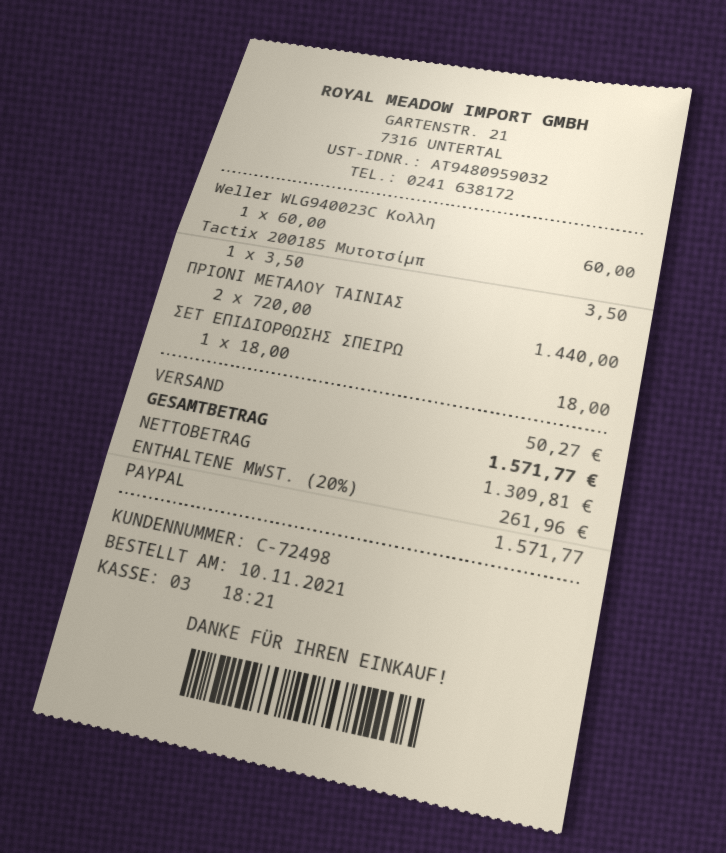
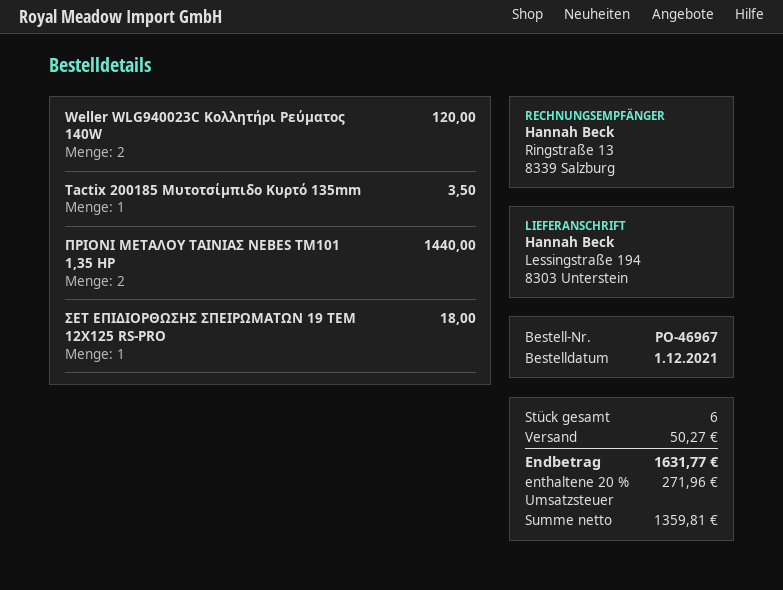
order date: 2021-11-10 -> 2021-12-01
Weller WLG940023C Κολλη: 1 for 60.00 -> 2 for 120.00
net: 1309.81 -> 1359.81
tax: 20% = 261.96 -> 20% = 271.96
total: 1571.77 -> 1631.77

